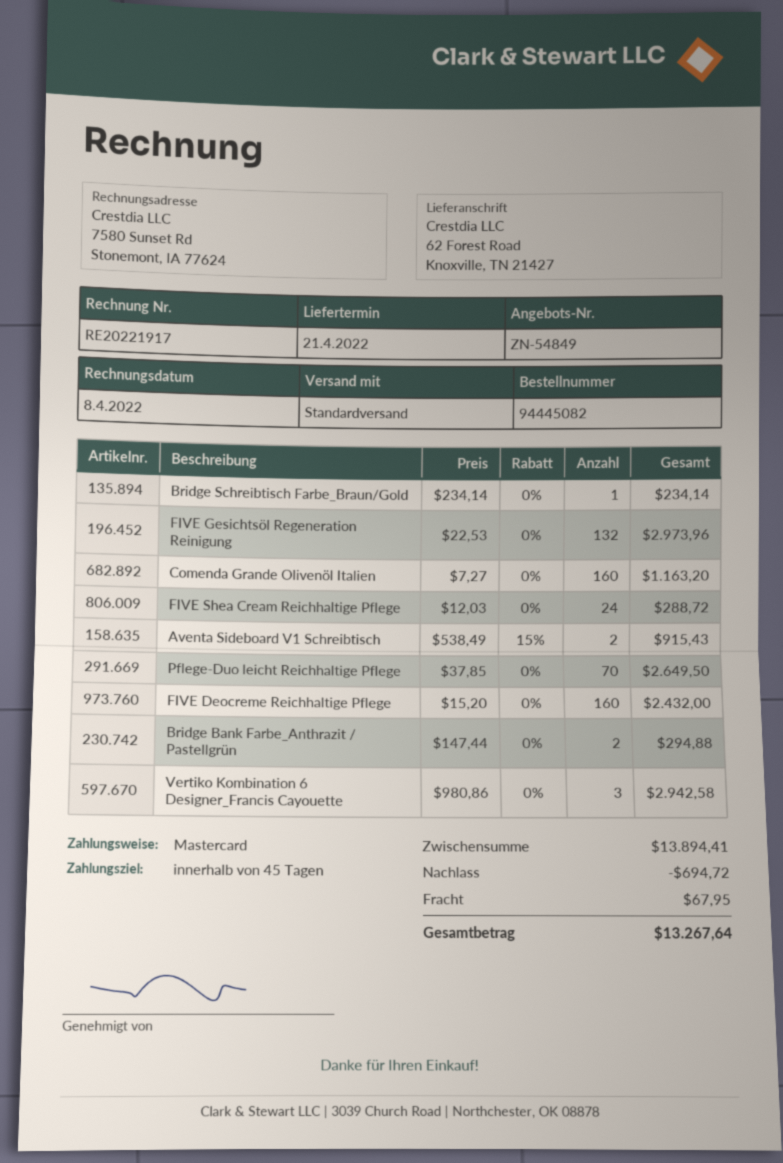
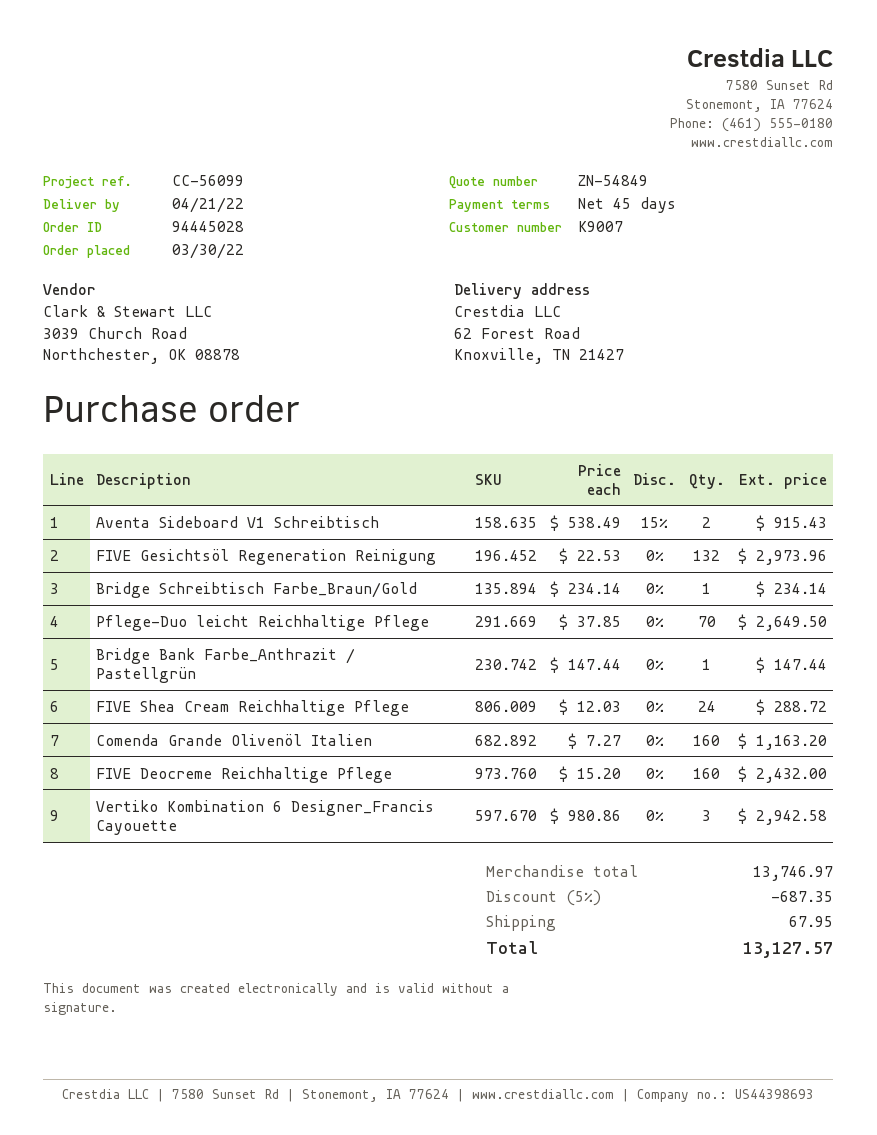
order number: 94445082 -> 94445028
Bridge Bank Farbe_Anthrazit / Pastellgrün: 2 x 147.44 = 294.88 -> 1 x 147.44 = 147.44
subtotal: 13894.41 -> 13746.97
discount: 694.72 -> 687.35
total: 13267.64 -> 13127.57

